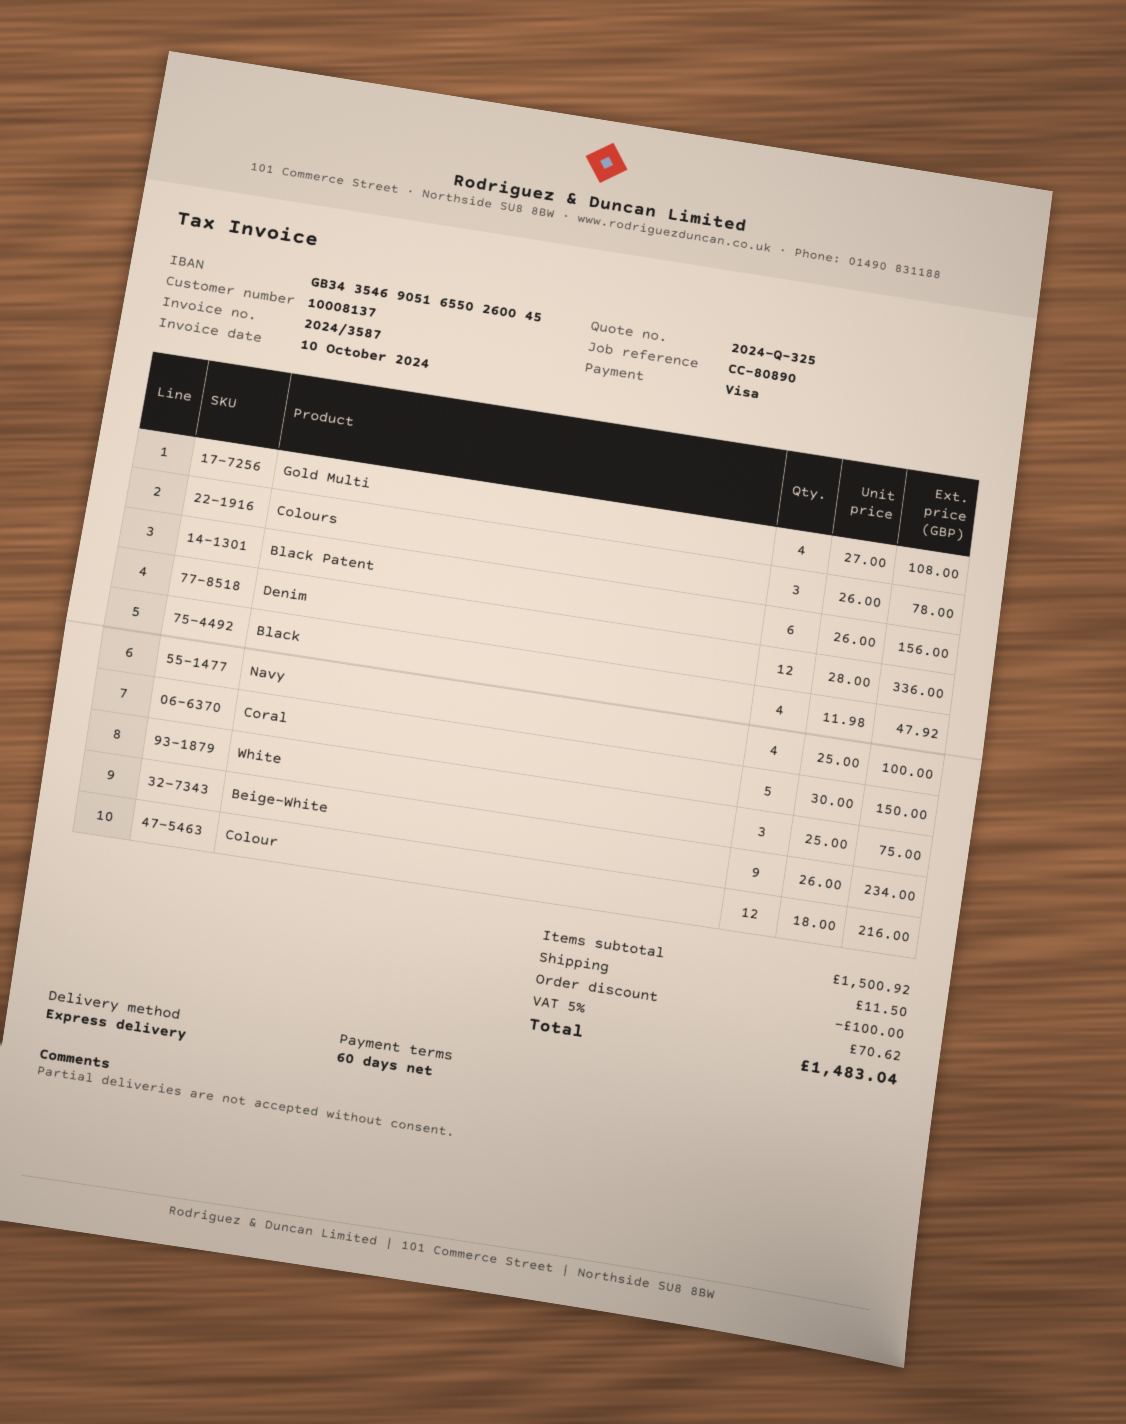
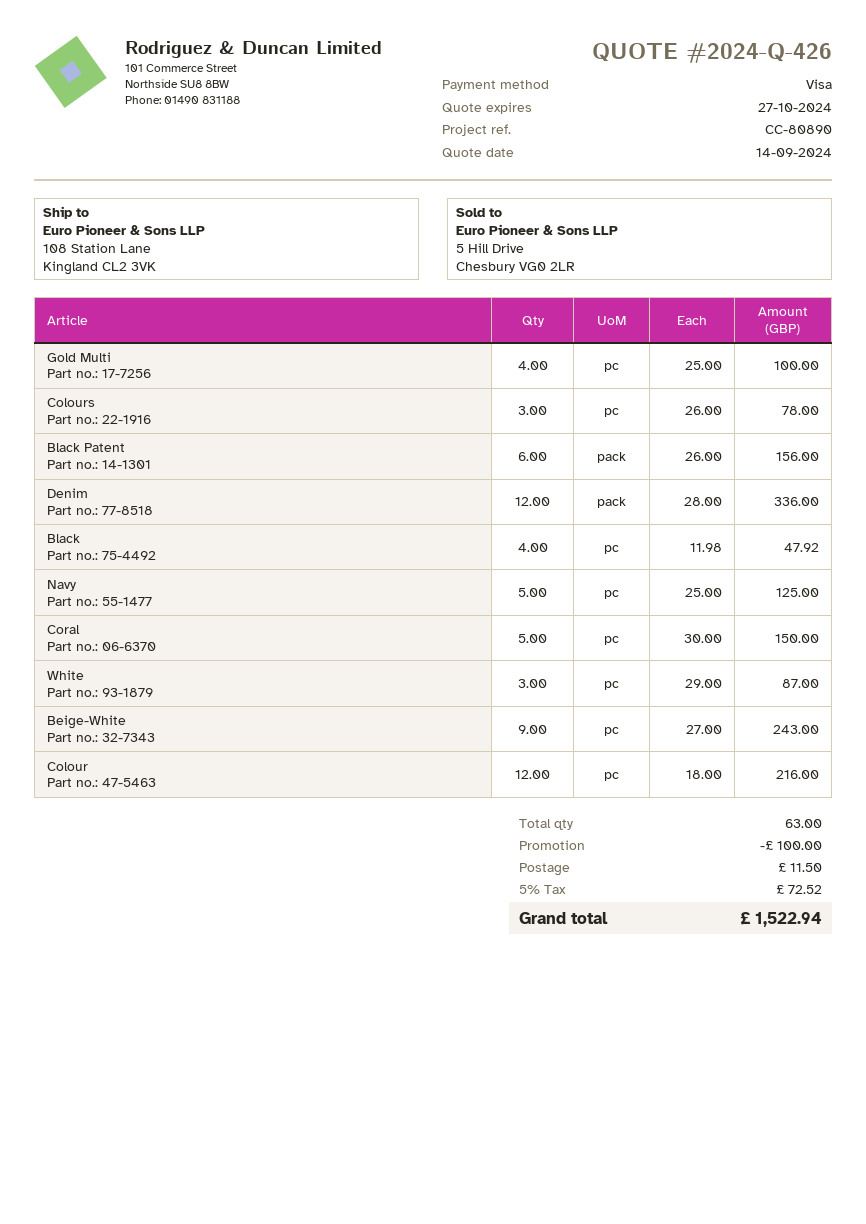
quote number: 2024-Q-325 -> 2024-Q-426
Gold Multi: 4 x 27.00 = 108.00 -> 4 x 25.00 = 100.00
Navy: 4 x 25.00 = 100.00 -> 5 x 25.00 = 125.00
White: 3 x 25.00 = 75.00 -> 3 x 29.00 = 87.00
Beige-White: 9 x 26.00 = 234.00 -> 9 x 27.00 = 243.00
tax: 5% = 70.62 -> 5% = 72.52
total: 1483.04 -> 1522.94

